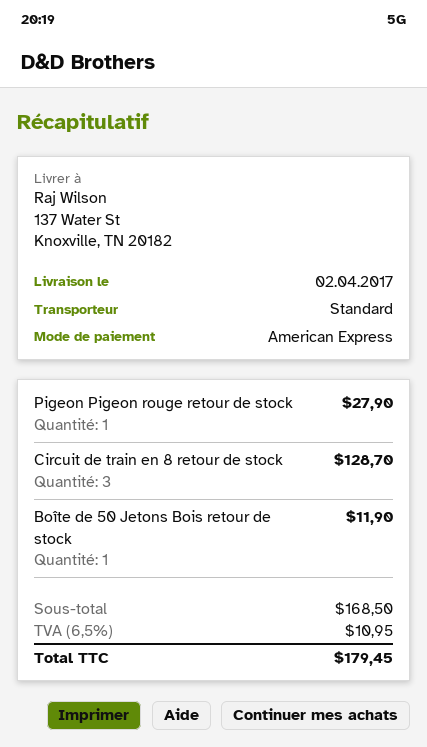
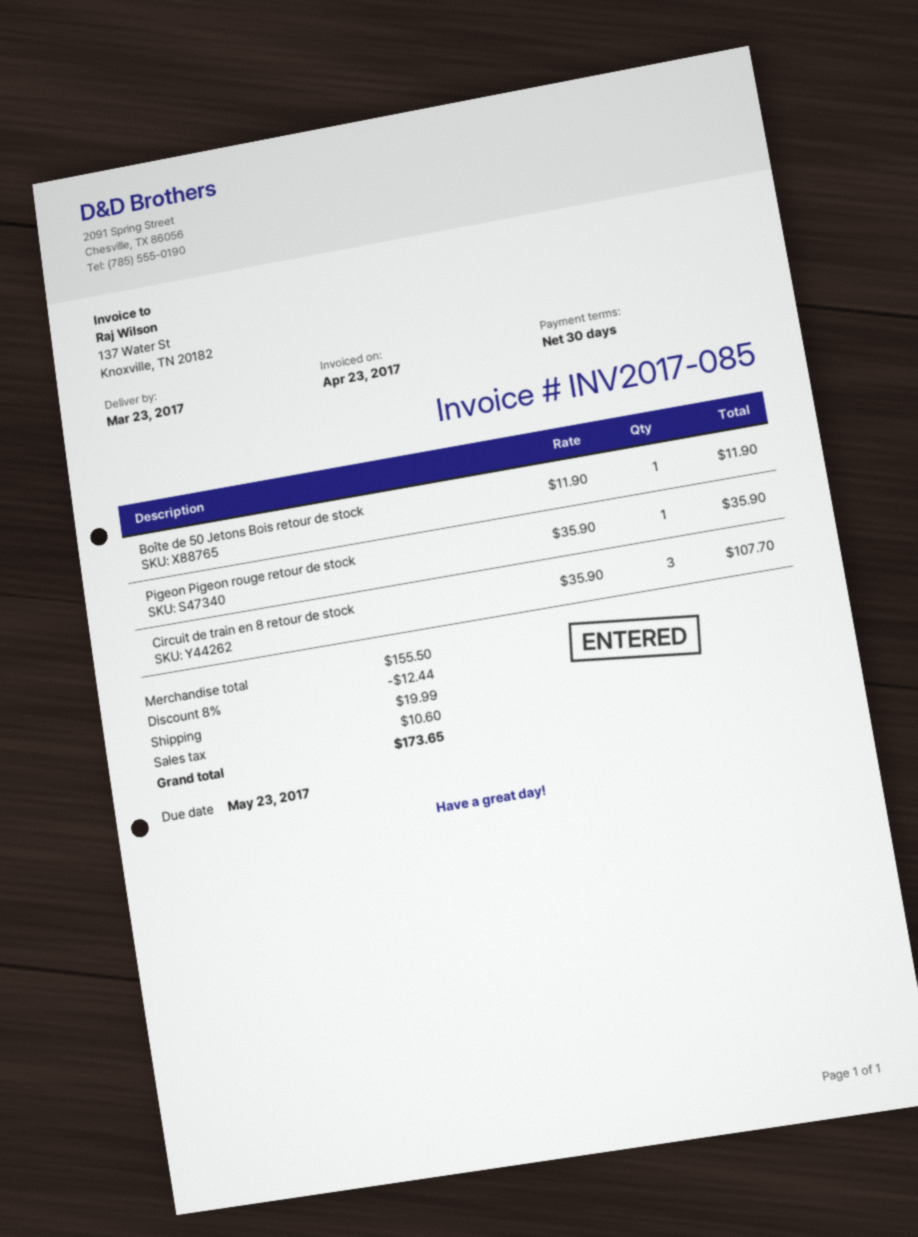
delivery date: 2017-04-02 -> 2017-03-23
Pigeon Pigeon rouge retour de stock: 1 for 27.90 -> 1 for 35.90
Circuit de train en 8 retour de stock: 3 for 128.70 -> 3 for 107.70
subtotal: 168.50 -> 155.50
discount: none -> 8% = 12.44
shipping: none -> 19.99
tax: 10.95 -> 10.60
total: 179.45 -> 173.65

